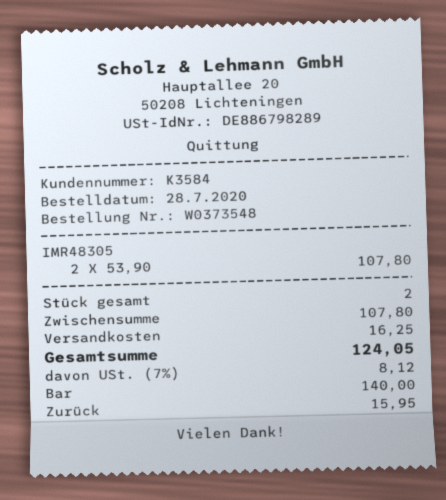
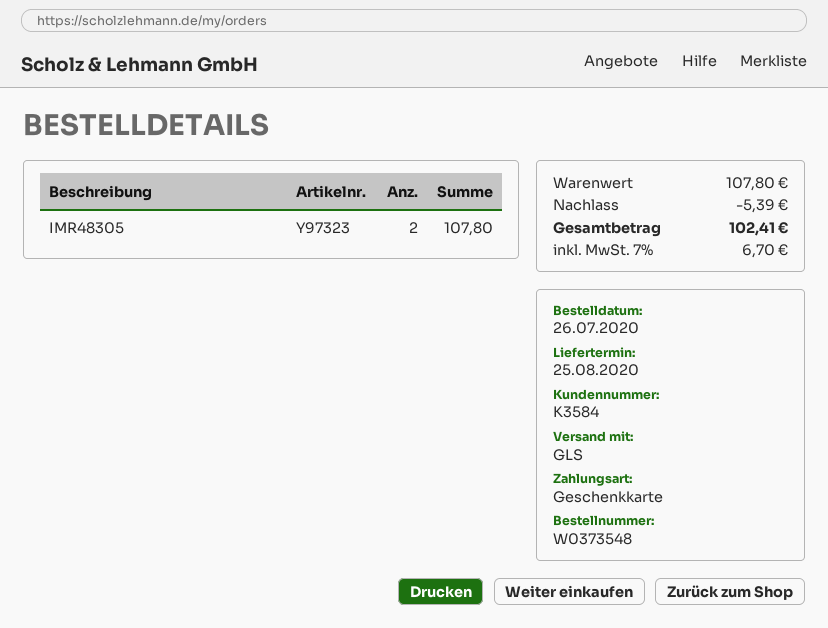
order date: 2020-07-28 -> 2020-07-26
payment method: cash -> gift card
discount: none -> 5.39
shipping: 16.25 -> none
tax: 7% = 8.12 -> 7% = 6.70
total: 124.05 -> 102.41

